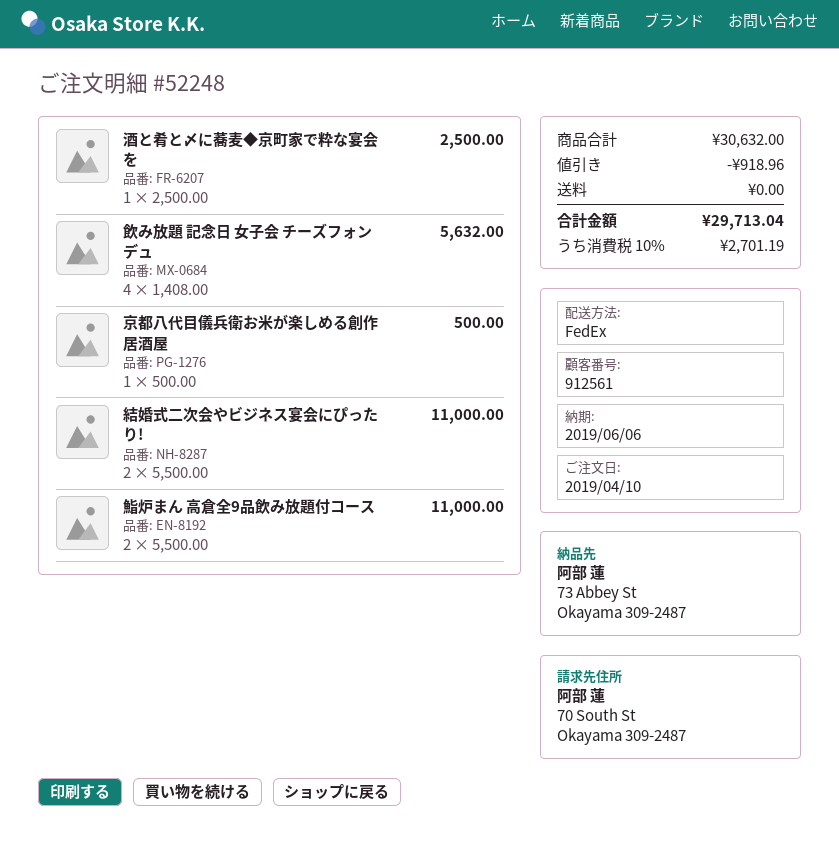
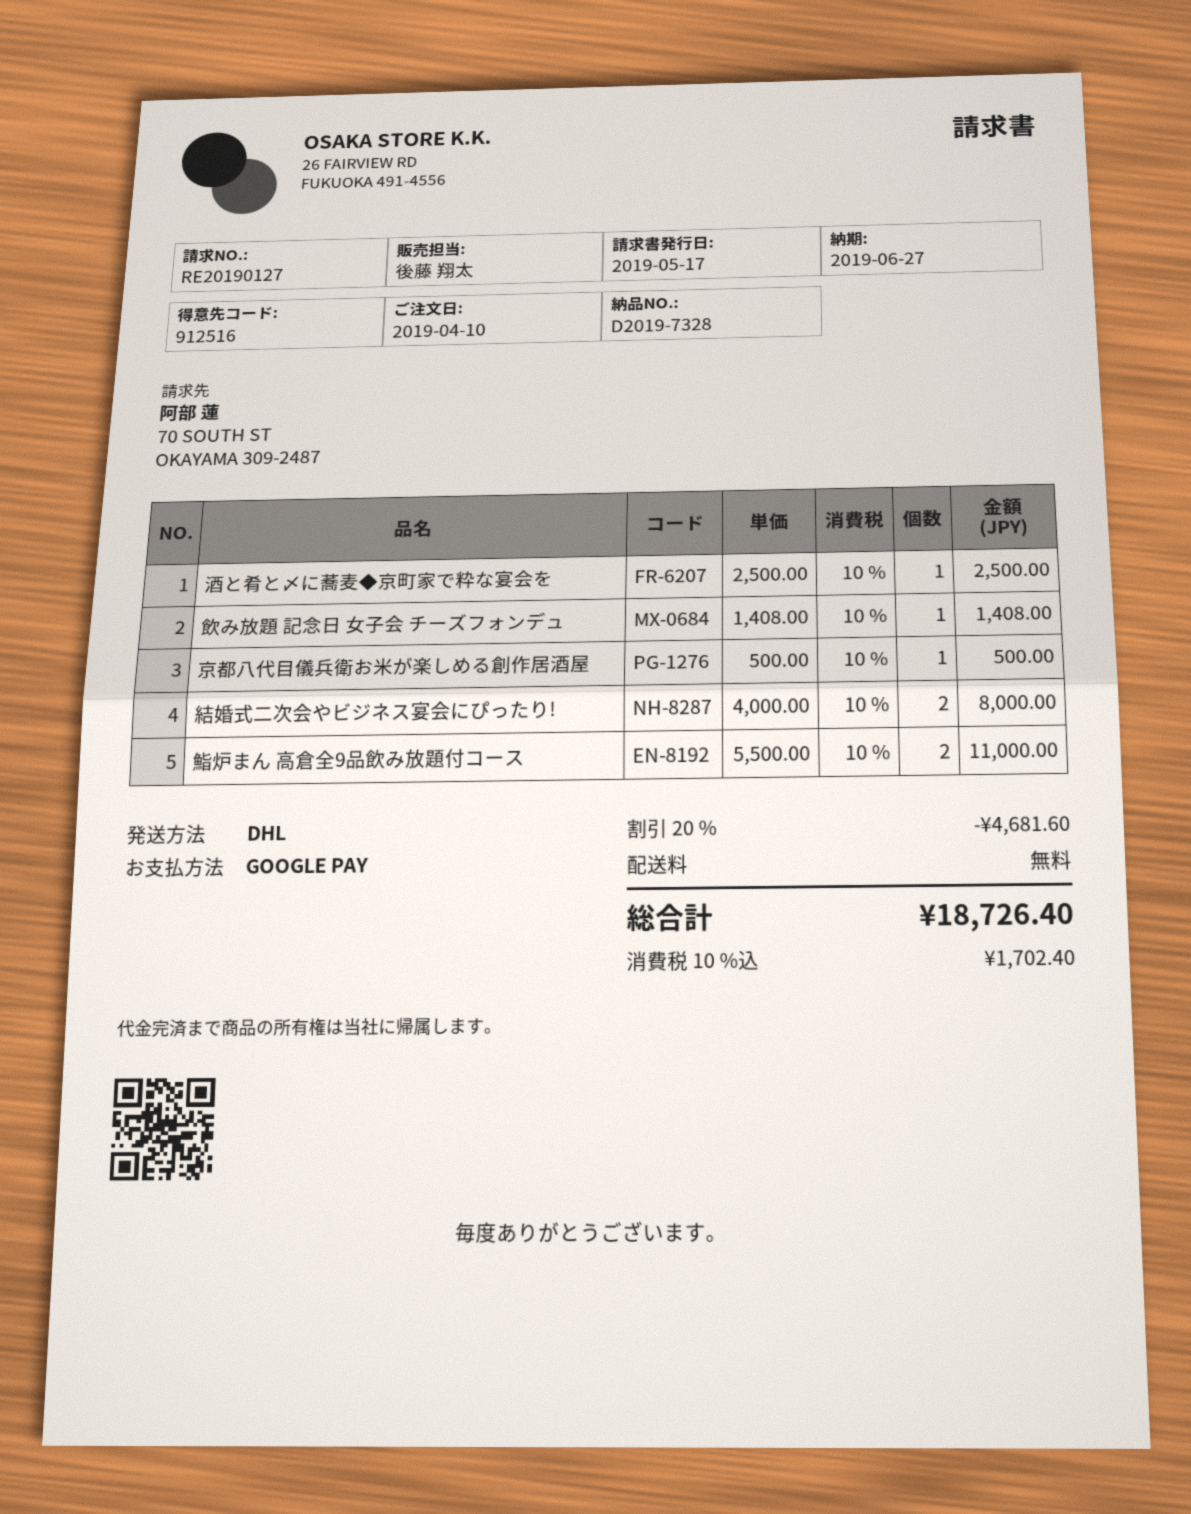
delivery date: 2019-06-06 -> 2019-06-27
customer number: 912561 -> 912516
shipping method: FedEx -> DHL
飲み放題 記念日 女子会 チーズフォンデュ: 4 x 1408.00 = 5632.00 -> 1 x 1408.00 = 1408.00
結婚式二次会やビジネス宴会にぴったり!: 2 x 5500.00 = 11000.00 -> 2 x 4000.00 = 8000.00
discount: 918.96 -> 4681.60
tax: 10% = 2701.19 -> 10% = 1702.40
total: 29713.04 -> 18726.40

